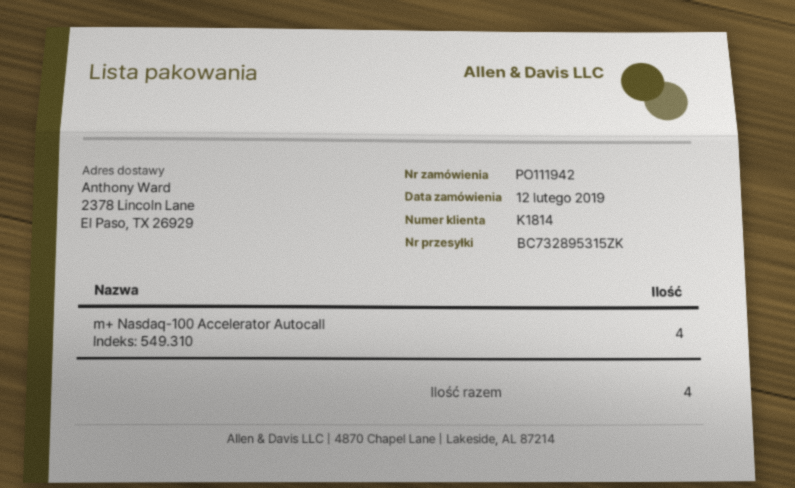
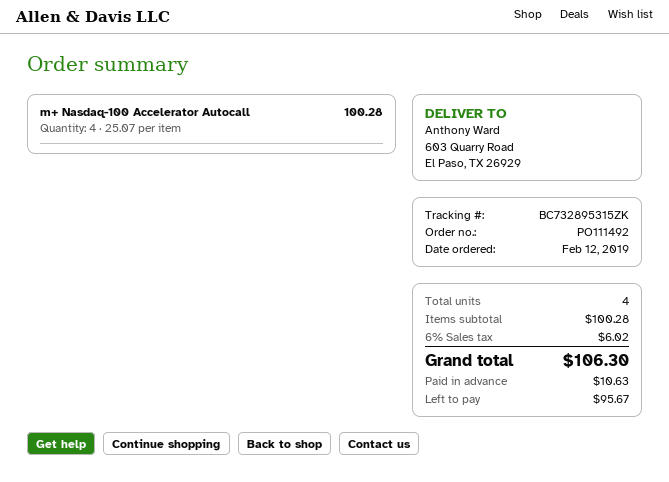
order number: PO111942 -> PO111492
ship to: 2378 Lincoln Lane, El Paso, TX 26929 -> 603 Quarry Road, El Paso, TX 26929

